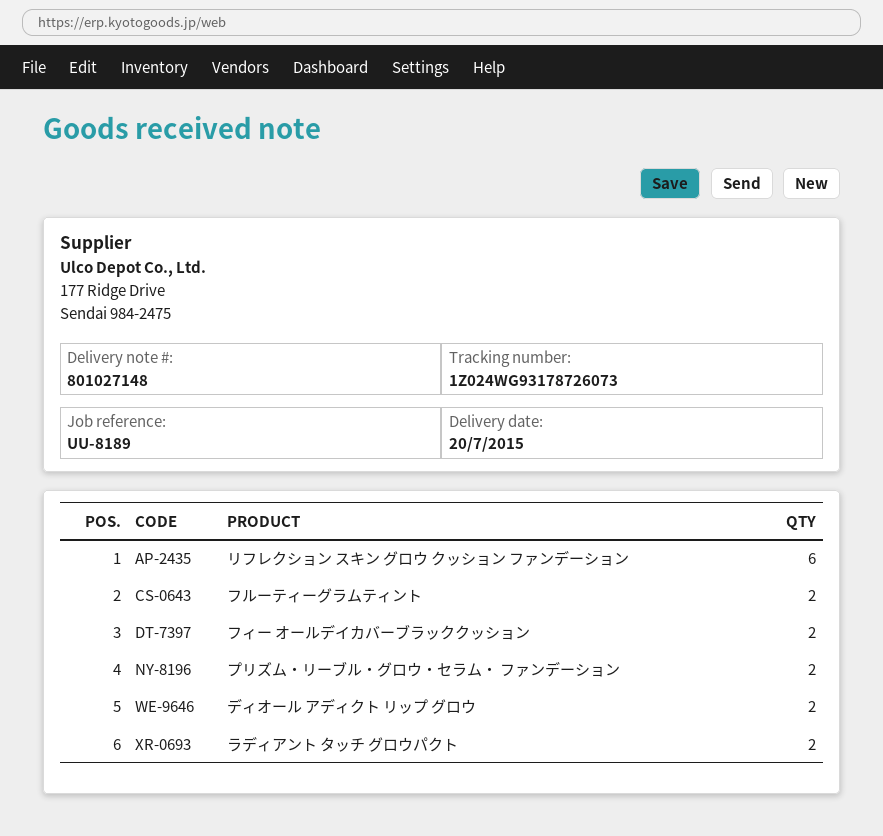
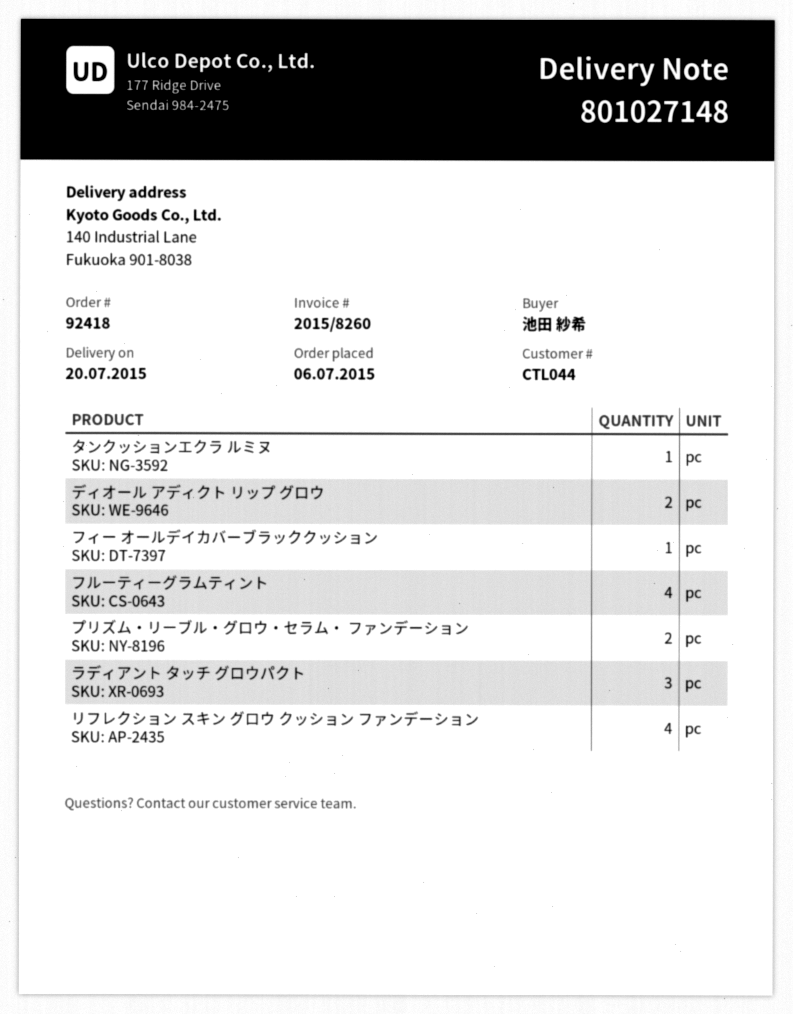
リフレクション スキン グロウ クッション ファンデーション: 6 -> 4
フルーティーグラムティント: 2 -> 4
フィー オールデイカバーブラッククッション: 2 -> 1
ラディアント タッチ グロウパクト: 2 -> 3
タンクッションエクラ ルミヌ: none -> 1

